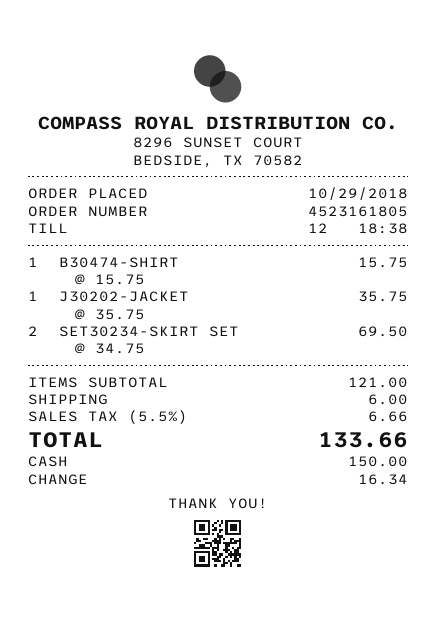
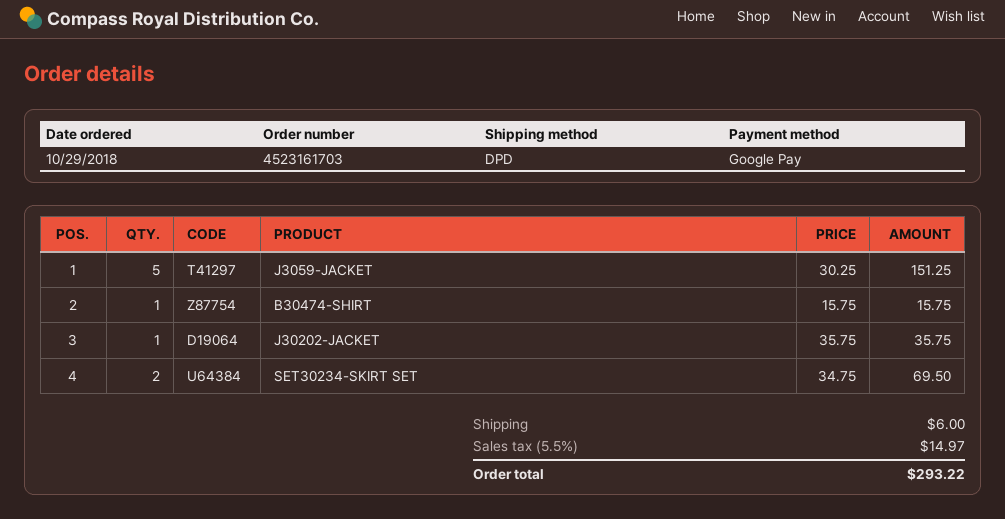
order number: 4523161805 -> 4523161703
payment method: cash -> Google Pay
J3059-JACKET: none -> 5 x 30.25 = 151.25
tax: 5.5% = 6.66 -> 5.5% = 14.97
total: 133.66 -> 293.22

